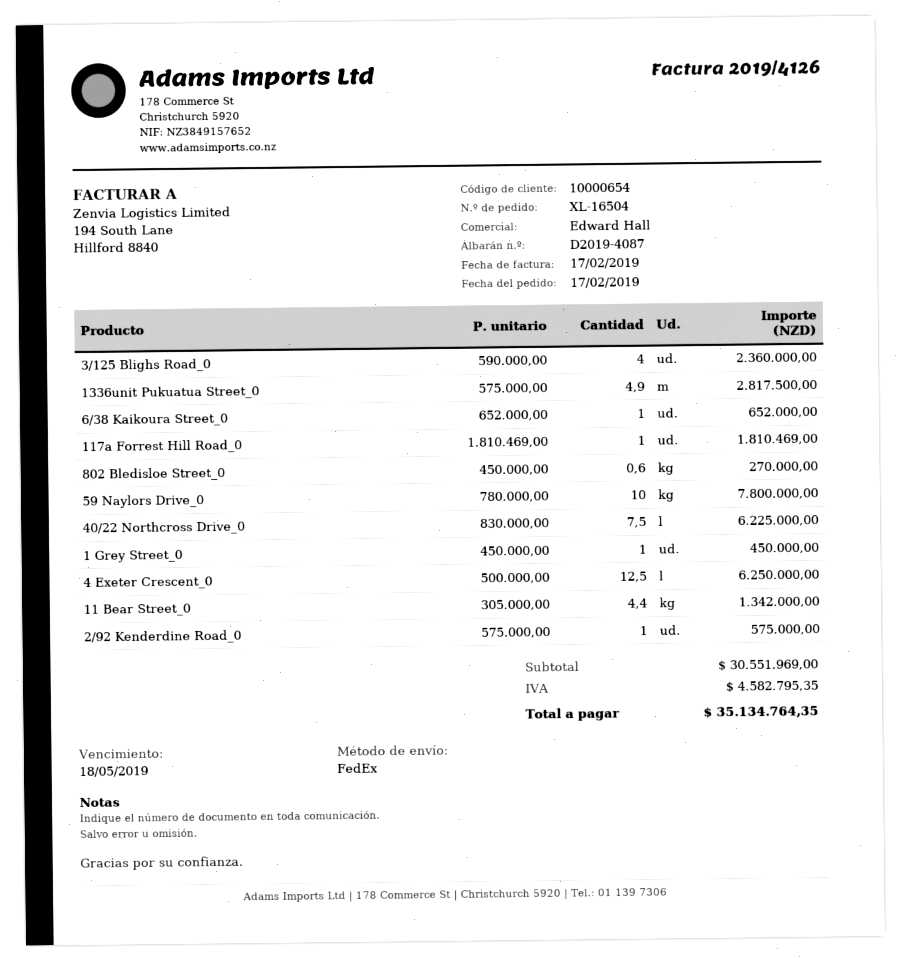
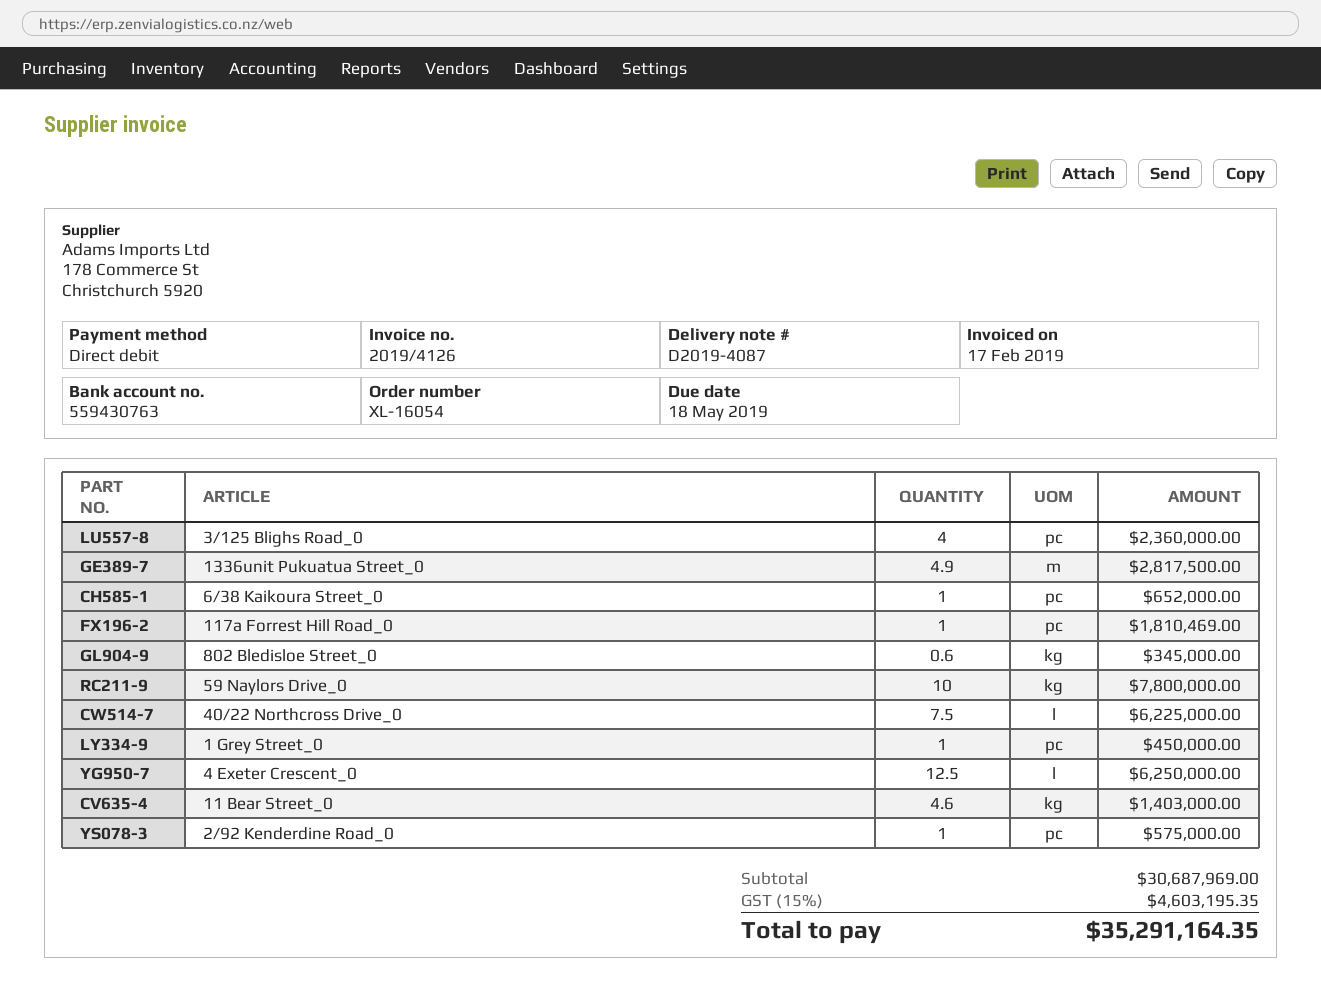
order number: XL-16504 -> XL-16054
802 Bledisloe Street_0: 0.6 for 270000.00 -> 0.6 for 345000.00
11 Bear Street_0: 4.4 for 1342000.00 -> 4.6 for 1403000.00
subtotal: 30551969.00 -> 30687969.00
tax: 4582795.35 -> 4603195.35
total: 35134764.35 -> 35291164.35

